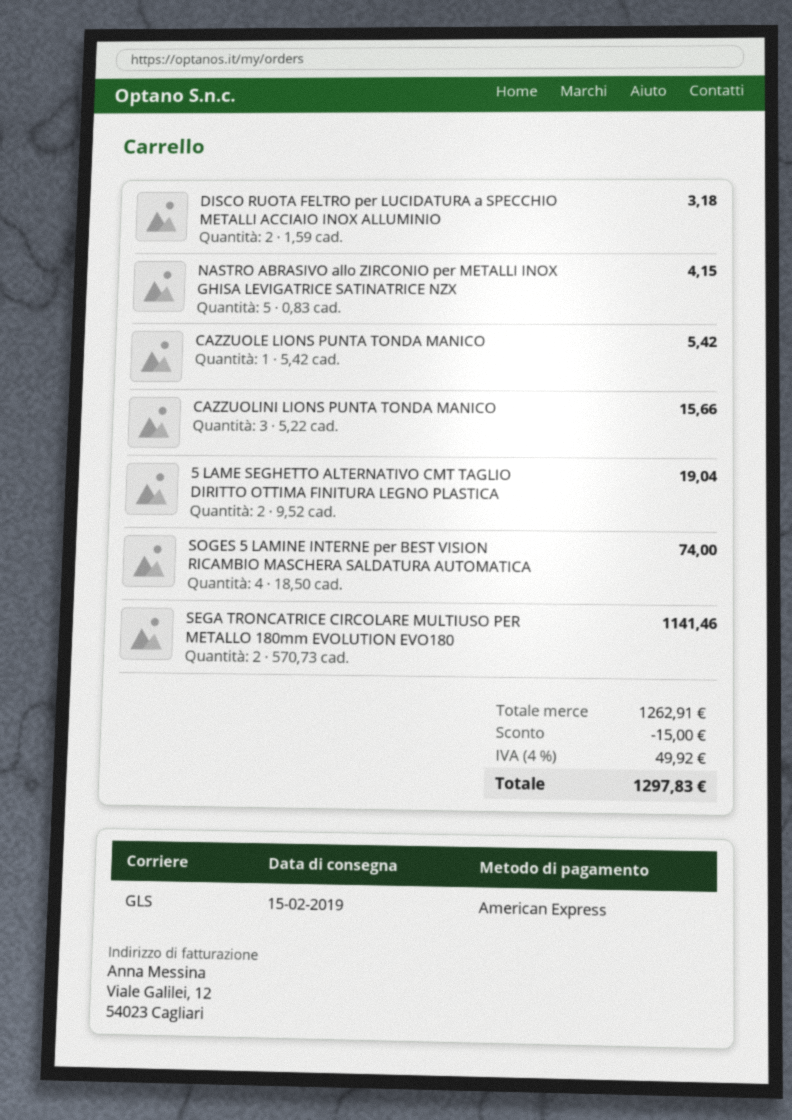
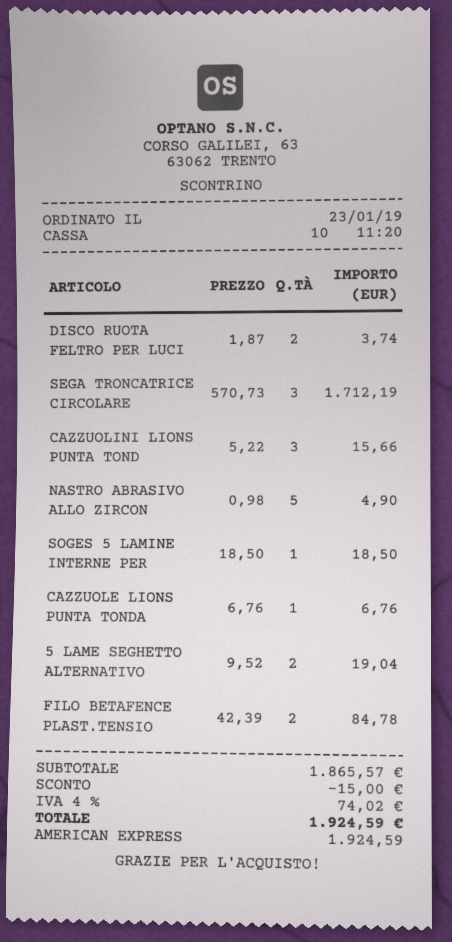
DISCO RUOTA FELTRO per LUCIDATURA a SPECCHIO METALLI ACCIAIO INOX ALLUMINIO: 2 x 1.59 = 3.18 -> 2 x 1.87 = 3.74
NASTRO ABRASIVO allo ZIRCONIO per METALLI INOX GHISA LEVIGATRICE SATINATRICE NZX: 5 x 0.83 = 4.15 -> 5 x 0.98 = 4.90
CAZZUOLE LIONS PUNTA TONDA MANICO: 1 x 5.42 = 5.42 -> 1 x 6.76 = 6.76
SOGES 5 LAMINE INTERNE per BEST VISION RICAMBIO MASCHERA SALDATURA AUTOMATICA: 4 x 18.50 = 74.00 -> 1 x 18.50 = 18.50
SEGA TRONCATRICE CIRCOLARE MULTIUSO PER METALLO 180mm EVOLUTION EVO180: 2 x 570.73 = 1141.46 -> 3 x 570.73 = 1712.19
FILO BETAFENCE PLAST.TENSIO: none -> 2 x 42.39 = 84.78
subtotal: 1262.91 -> 1865.57
tax: 4% = 49.92 -> 4% = 74.02
total: 1297.83 -> 1924.59

